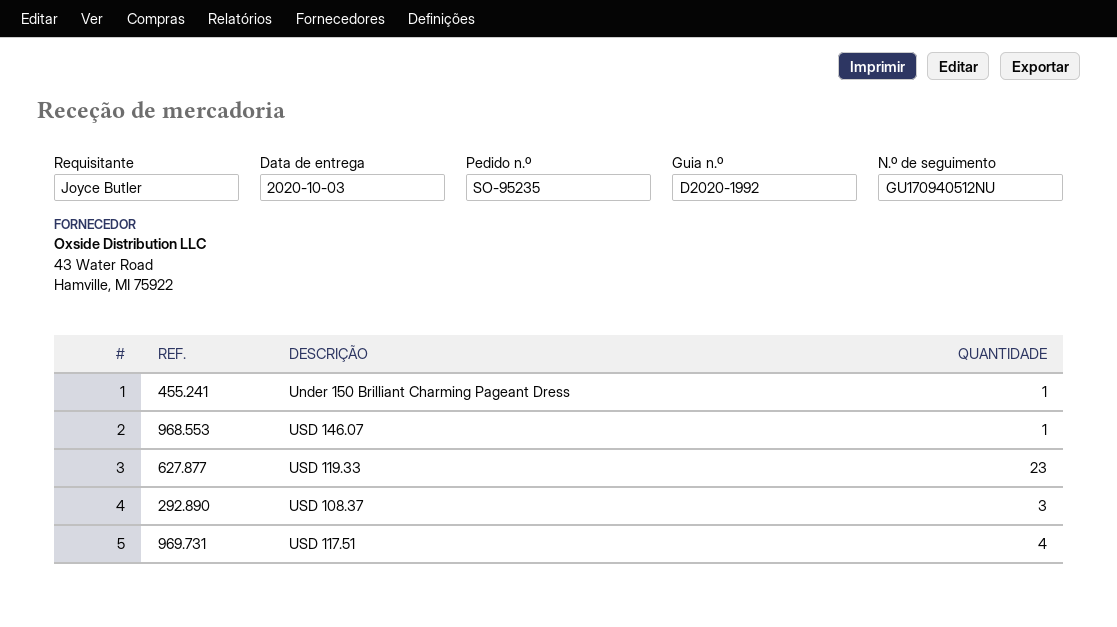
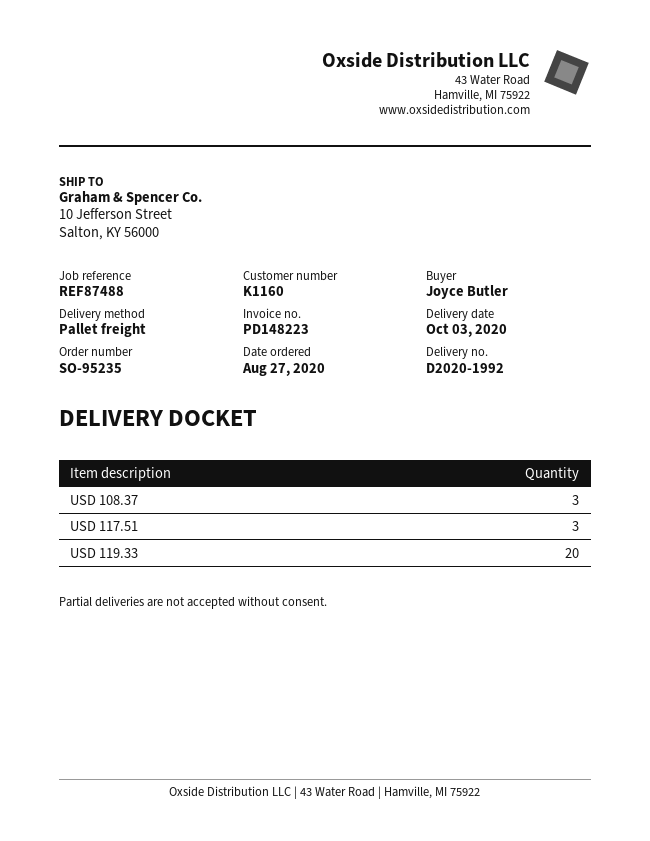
Under 150 Brilliant Charming Pageant Dress: 1 -> none
USD 146.07: 1 -> none
USD 119.33: 23 -> 20
USD 117.51: 4 -> 3

